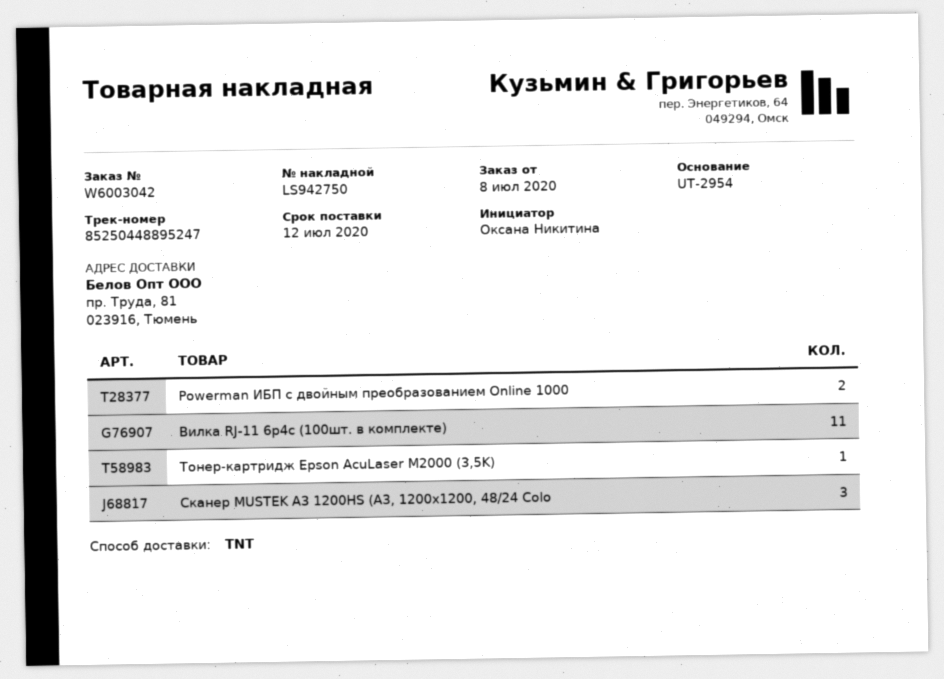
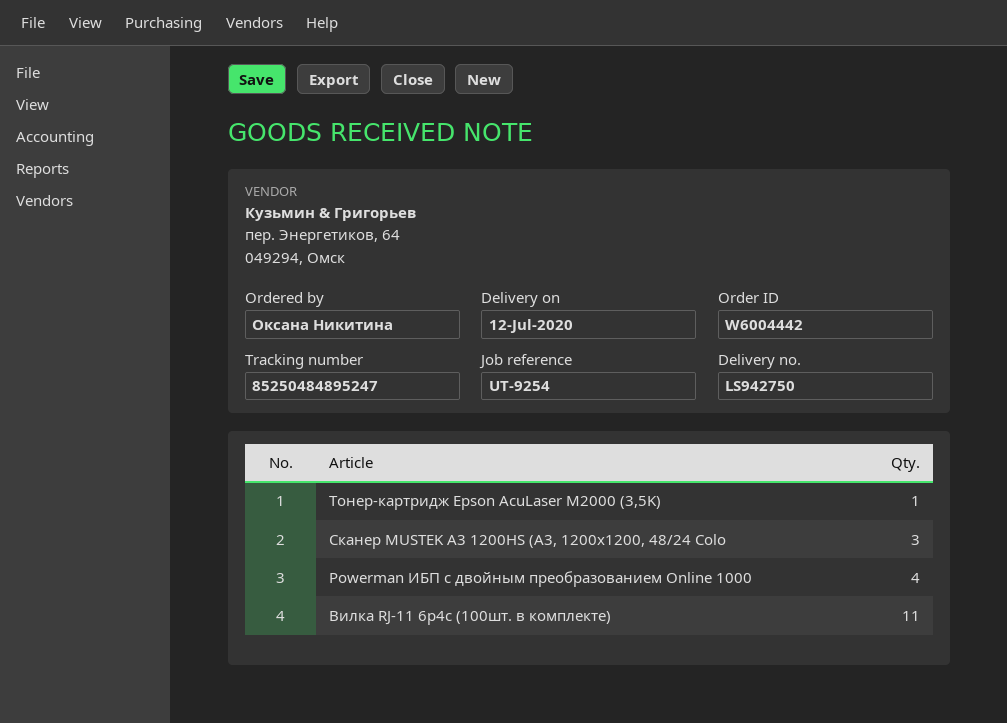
order number: W6003042 -> W6004442
reference: UT-2954 -> UT-9254
tracking number: 85250448895247 -> 85250484895247
Powerman ИБП с двойным преобразованием Online 1000: 2 -> 4

